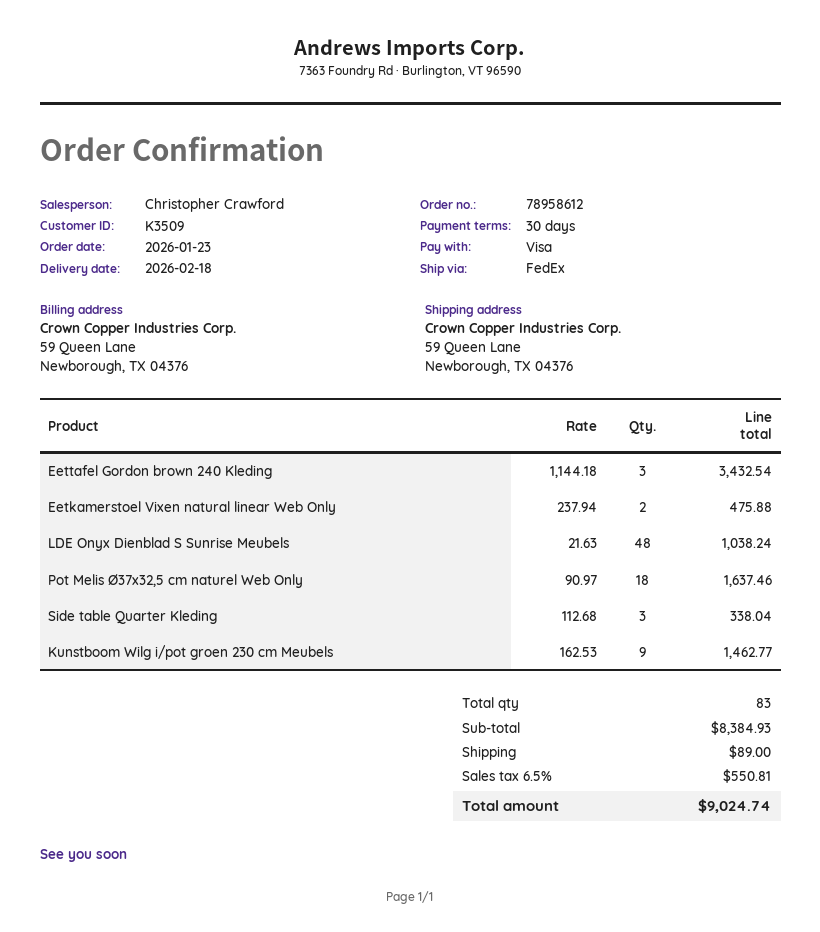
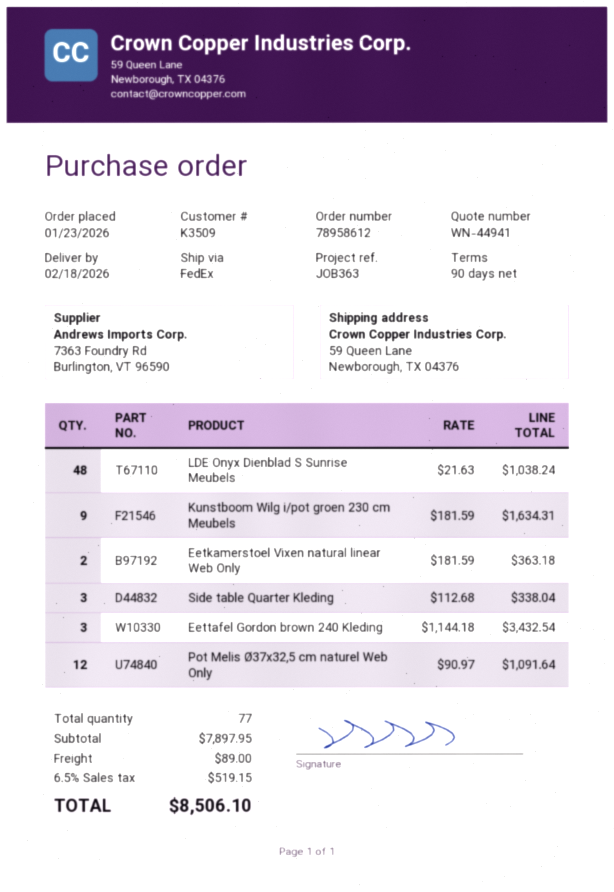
payment terms: 30 days -> 90 days
Eetkamerstoel Vixen natural linear Web Only: 2 x 237.94 = 475.88 -> 2 x 181.59 = 363.18
Pot Melis Ø37x32,5 cm naturel Web Only: 18 x 90.97 = 1637.46 -> 12 x 90.97 = 1091.64
Kunstboom Wilg i/pot groen 230 cm Meubels: 9 x 162.53 = 1462.77 -> 9 x 181.59 = 1634.31
total quantity: 83 -> 77
subtotal: 8384.93 -> 7897.95
tax: 6.5% = 550.81 -> 6.5% = 519.15
total: 9024.74 -> 8506.10

